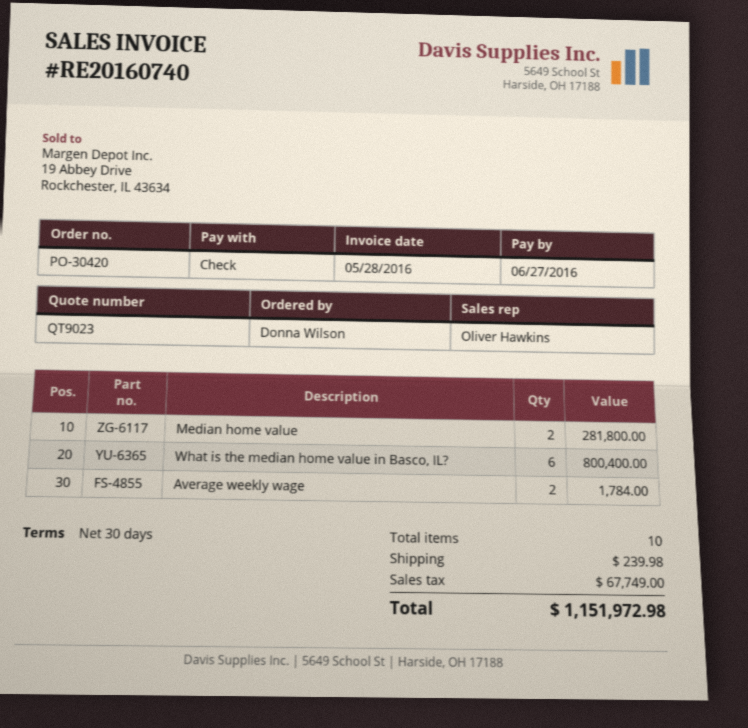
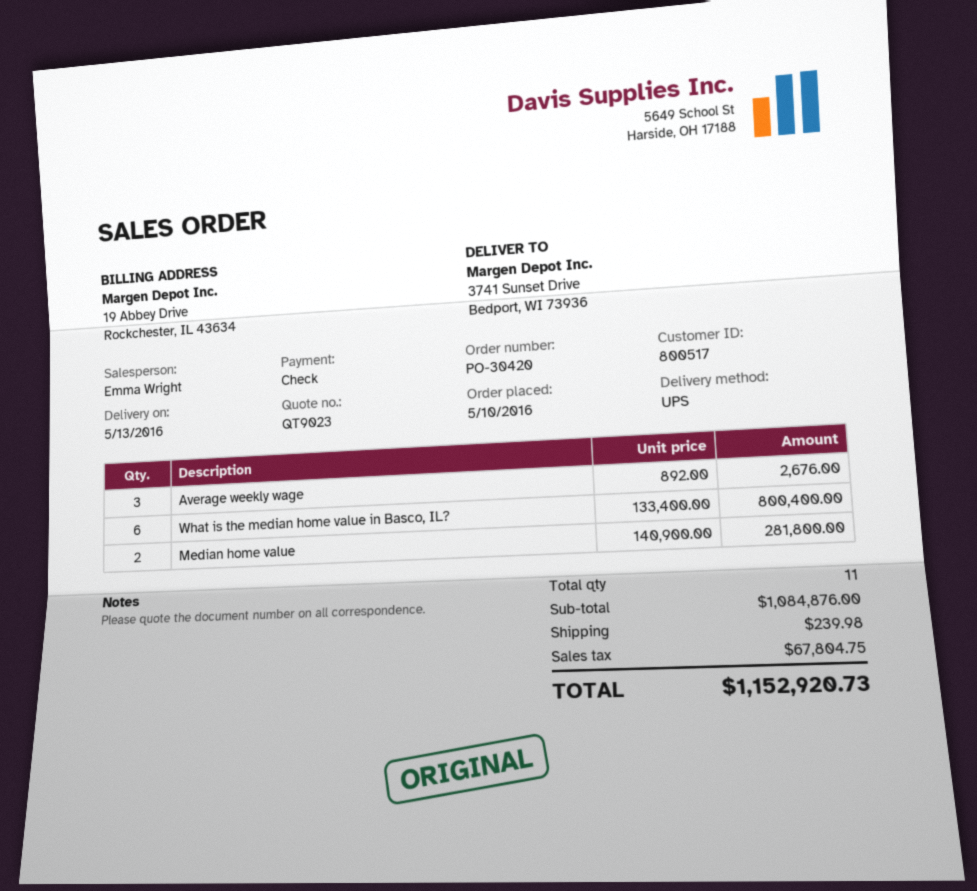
sales rep: Oliver Hawkins -> Emma Wright
Average weekly wage: 2 for 1784.00 -> 3 for 2676.00
total quantity: 10 -> 11
tax: 67749.00 -> 67804.75
total: 1151972.98 -> 1152920.73

